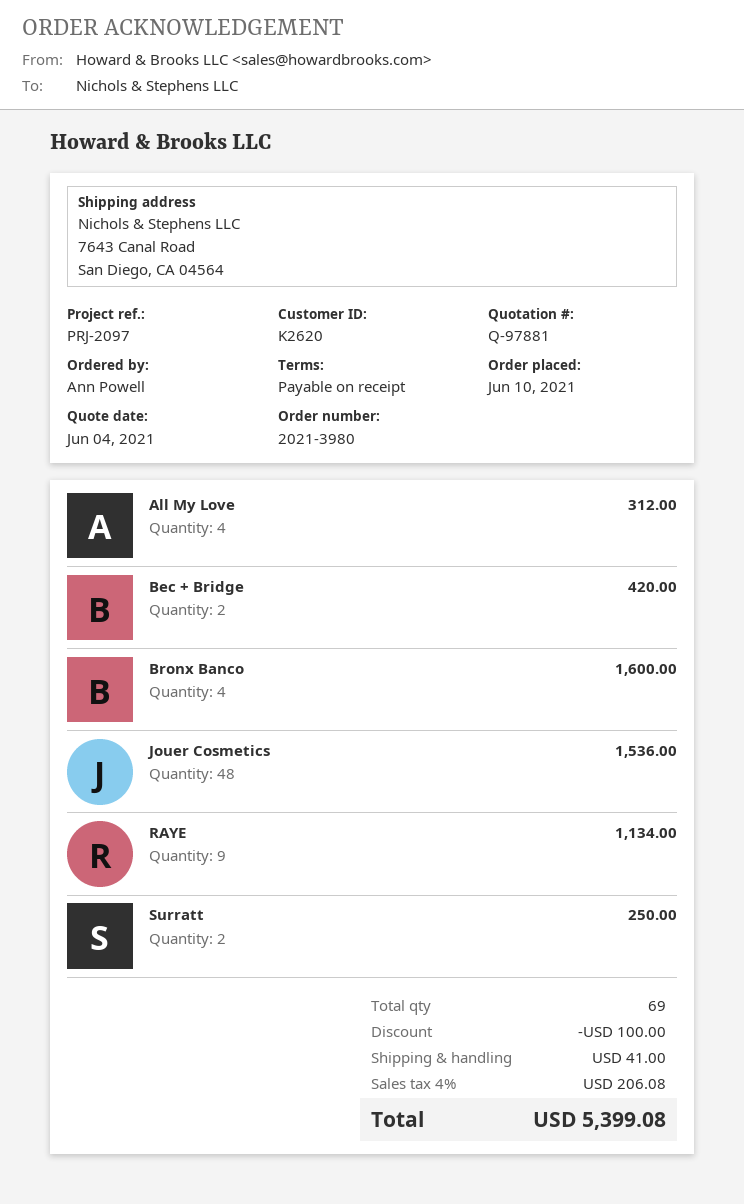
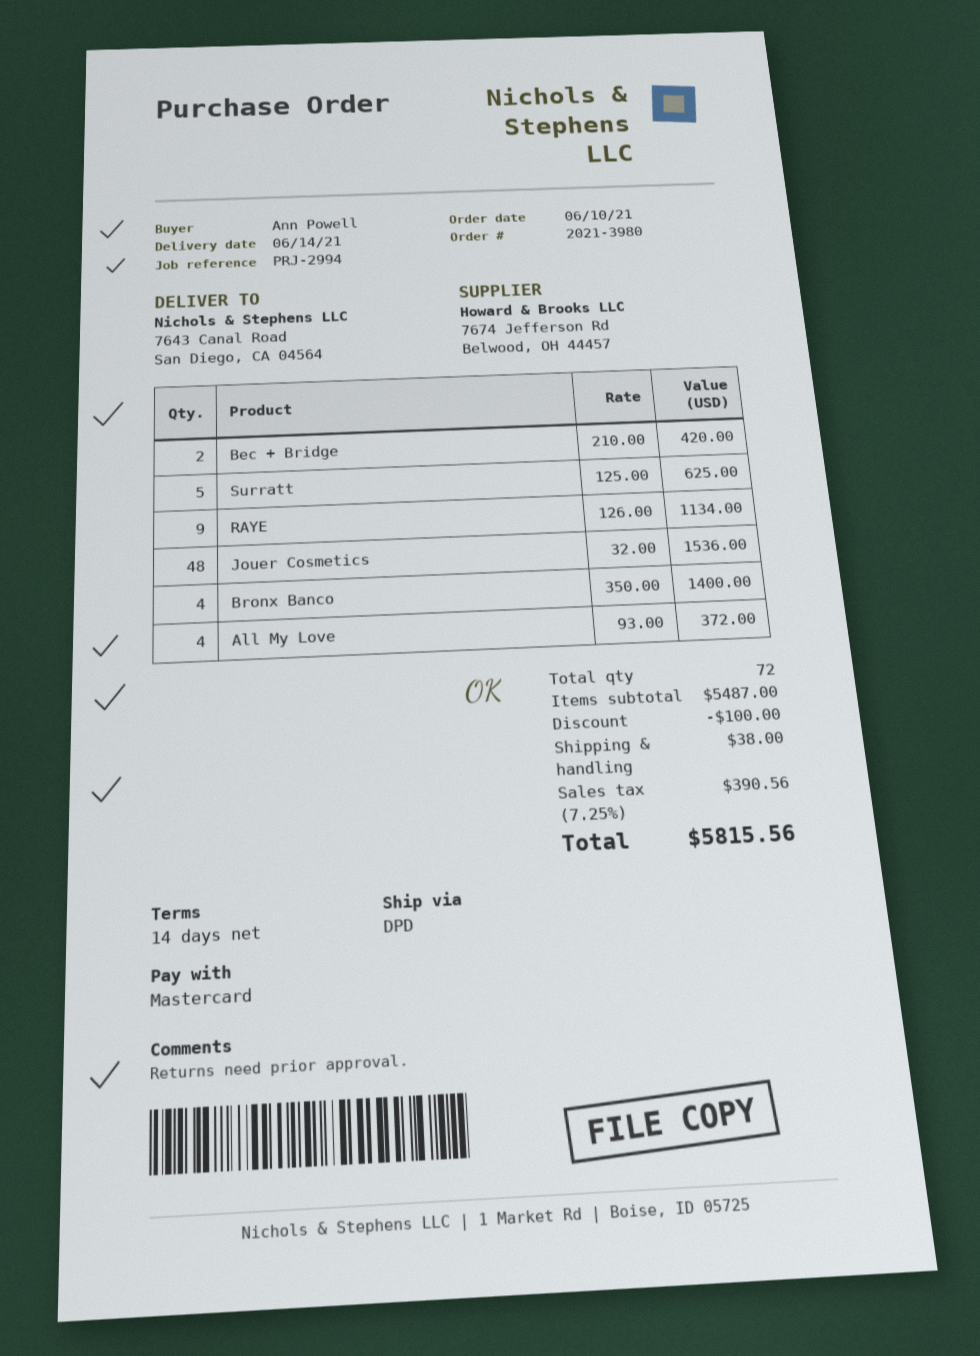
payment terms: on receipt -> 14 days
reference: PRJ-2097 -> PRJ-2994
All My Love: 4 for 312.00 -> 4 for 372.00
Bronx Banco: 4 for 1600.00 -> 4 for 1400.00
Surratt: 2 for 250.00 -> 5 for 625.00
total quantity: 69 -> 72
shipping: 41.00 -> 38.00
tax: 4% = 206.08 -> 7.25% = 390.56
total: 5399.08 -> 5815.56

